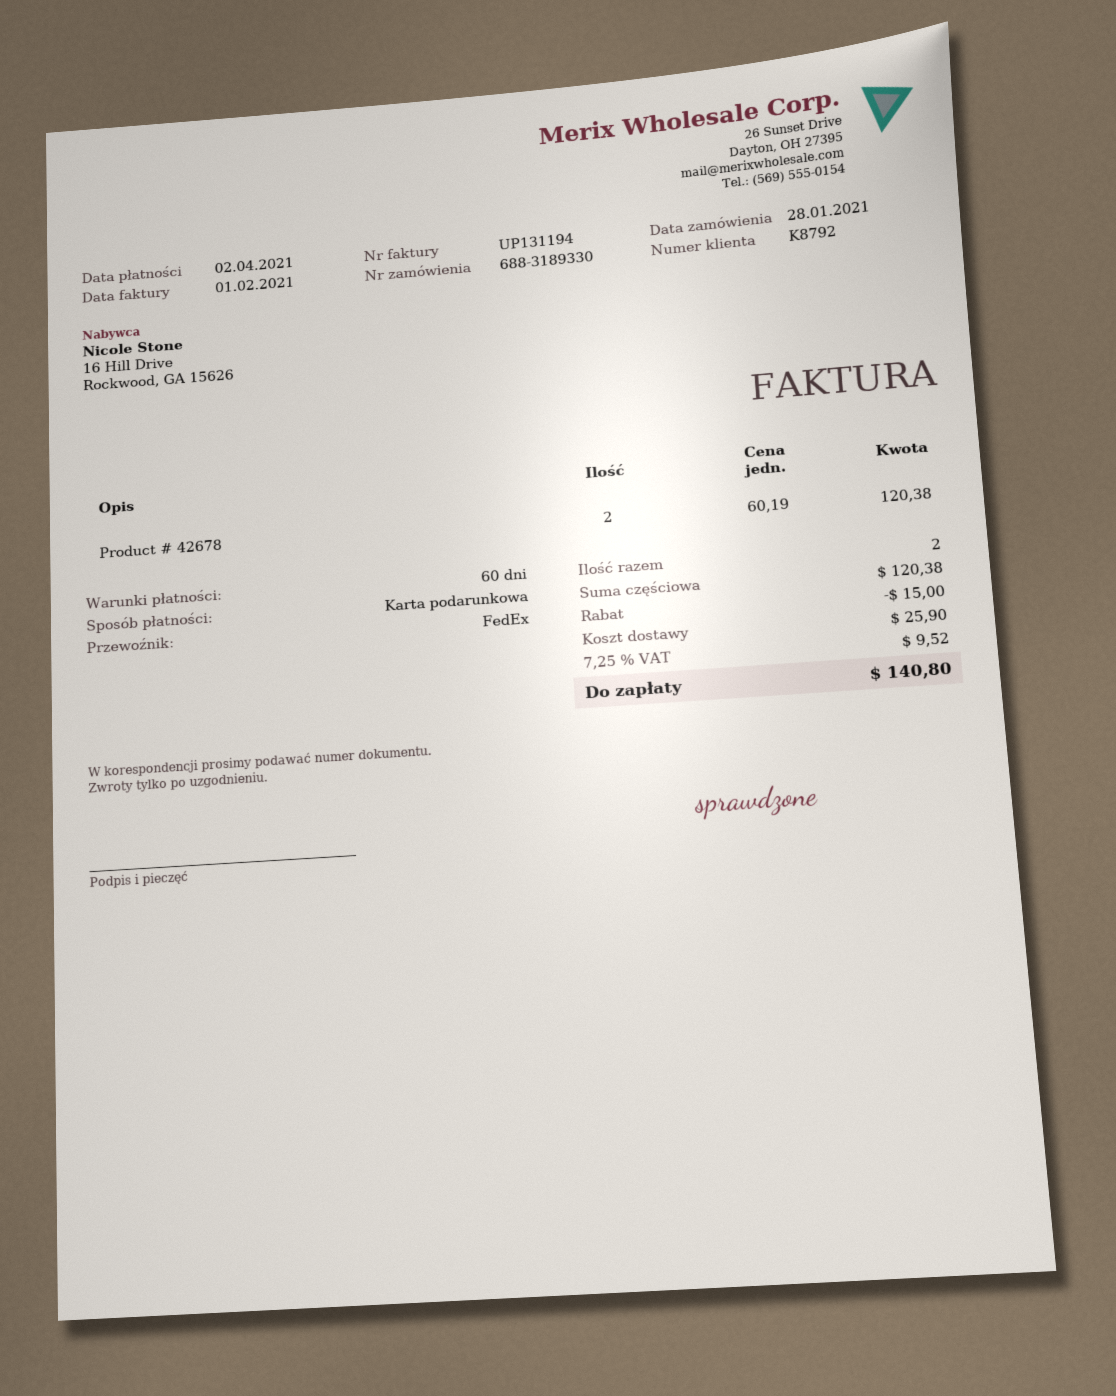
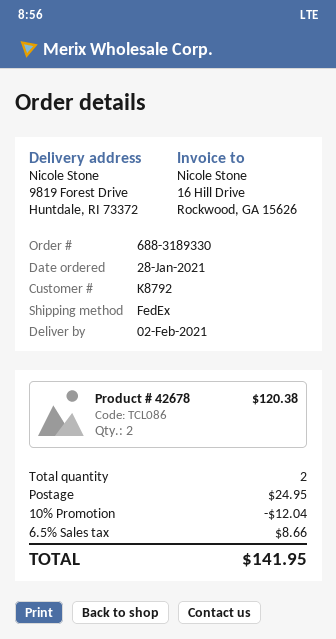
discount: 15.00 -> 12.04
shipping: 25.90 -> 24.95
tax: 7.25% = 9.52 -> 6.5% = 8.66
total: 140.80 -> 141.95

